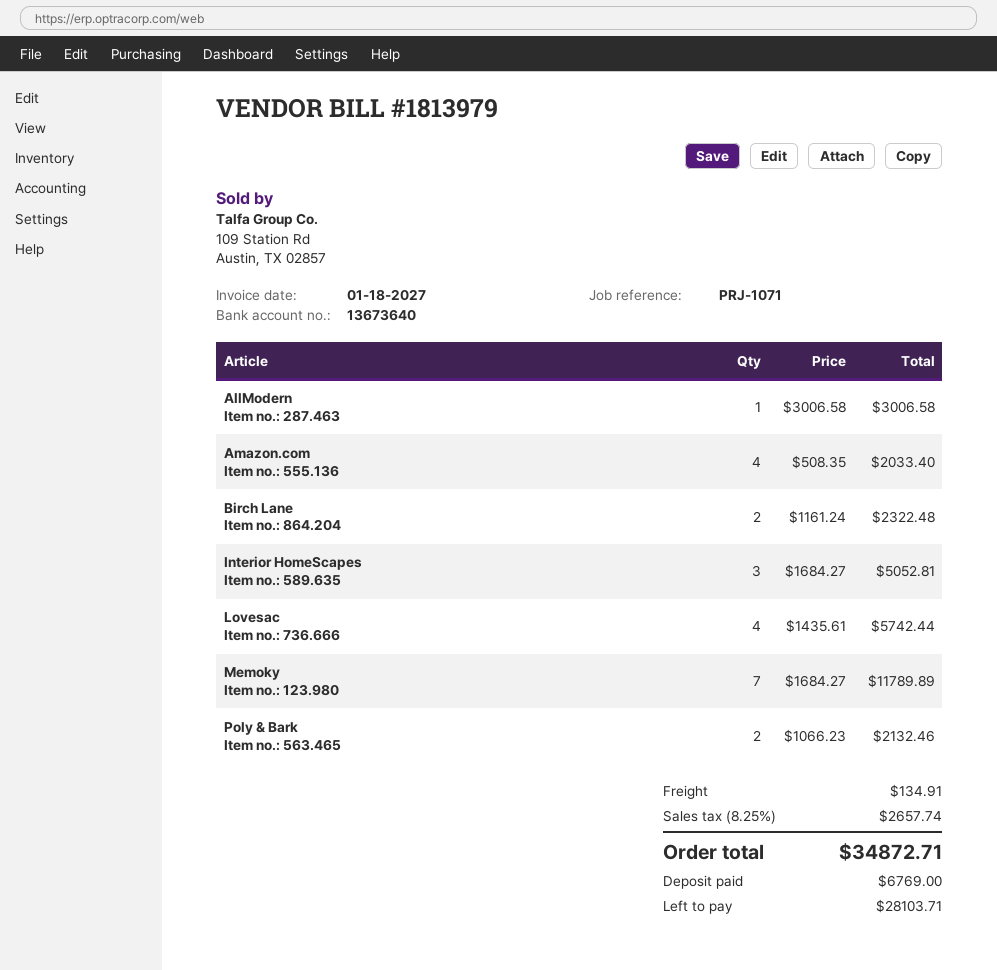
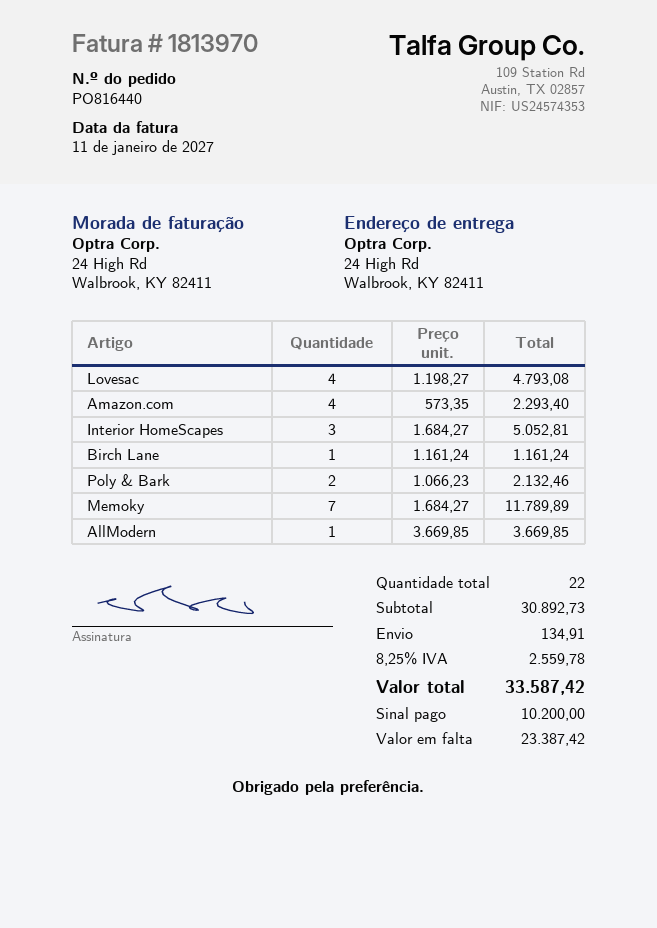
invoice number: 1813979 -> 1813970
invoice date: 2027-01-18 -> 2027-01-11
AllModern: 1 x 3006.58 = 3006.58 -> 1 x 3669.85 = 3669.85
Amazon.com: 4 x 508.35 = 2033.40 -> 4 x 573.35 = 2293.40
Birch Lane: 2 x 1161.24 = 2322.48 -> 1 x 1161.24 = 1161.24
Lovesac: 4 x 1435.61 = 5742.44 -> 4 x 1198.27 = 4793.08
tax: 8.25% = 2657.74 -> 8.25% = 2559.78
total: 34872.71 -> 33587.42
deposit: 6769.00 -> 10200.00
balance: 28103.71 -> 23387.42

